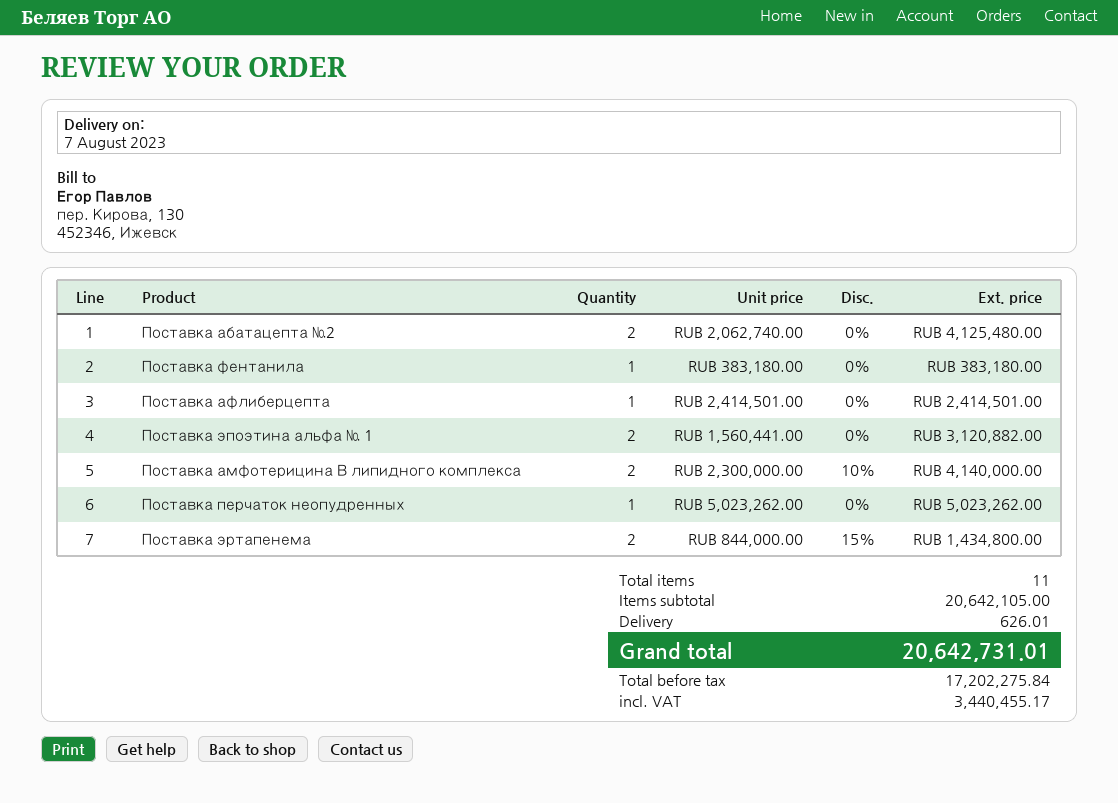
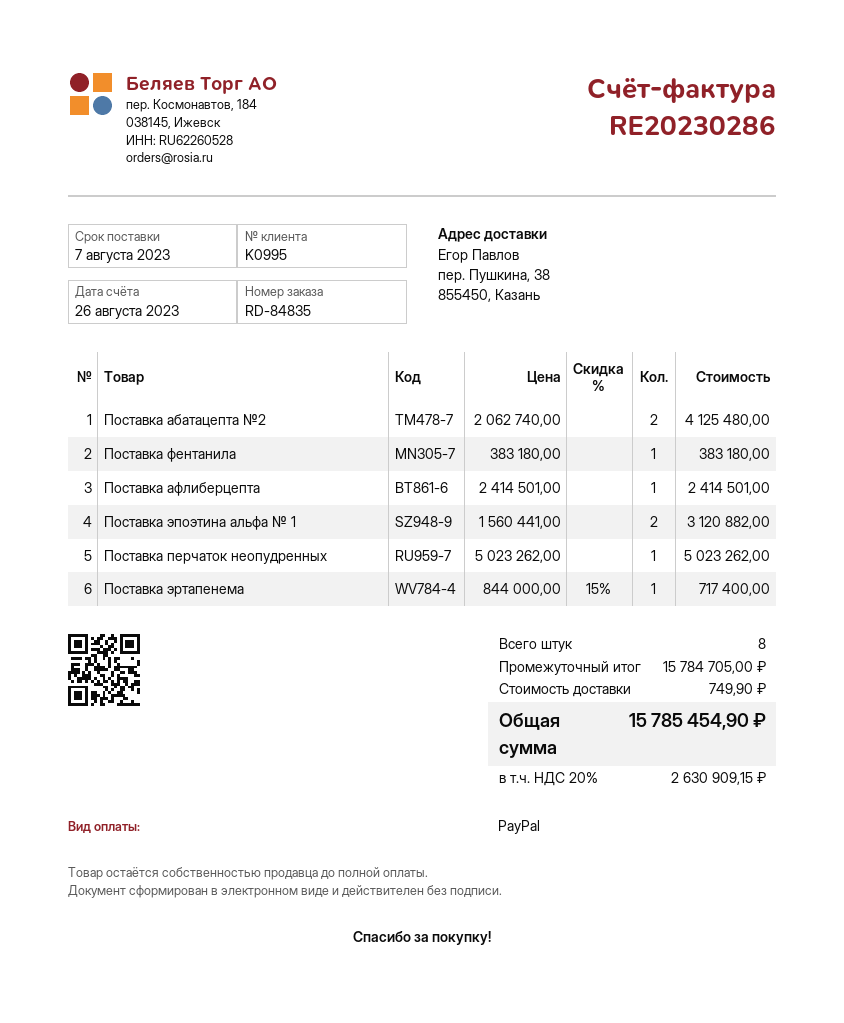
Поставка амфотерицина В липидного комплекса: 2 x 2300000.00 - 10% = 4140000.00 -> none
Поставка эртапенема: 2 x 844000.00 - 15% = 1434800.00 -> 1 x 844000.00 - 15% = 717400.00
total quantity: 11 -> 8
subtotal: 20642105.00 -> 15784705.00
shipping: 626.01 -> 749.90
tax: 3440455.17 -> 2630909.15
total: 20642731.01 -> 15785454.90

